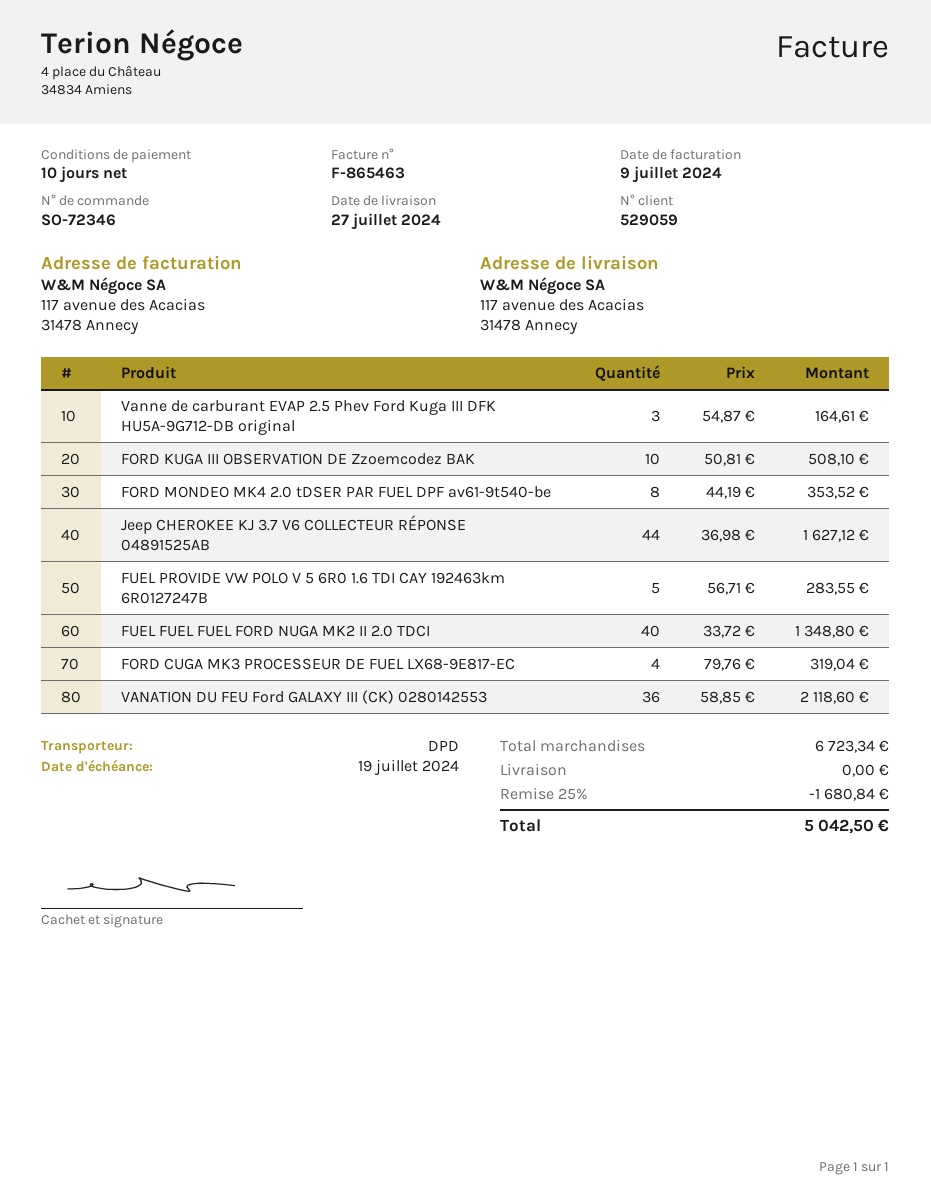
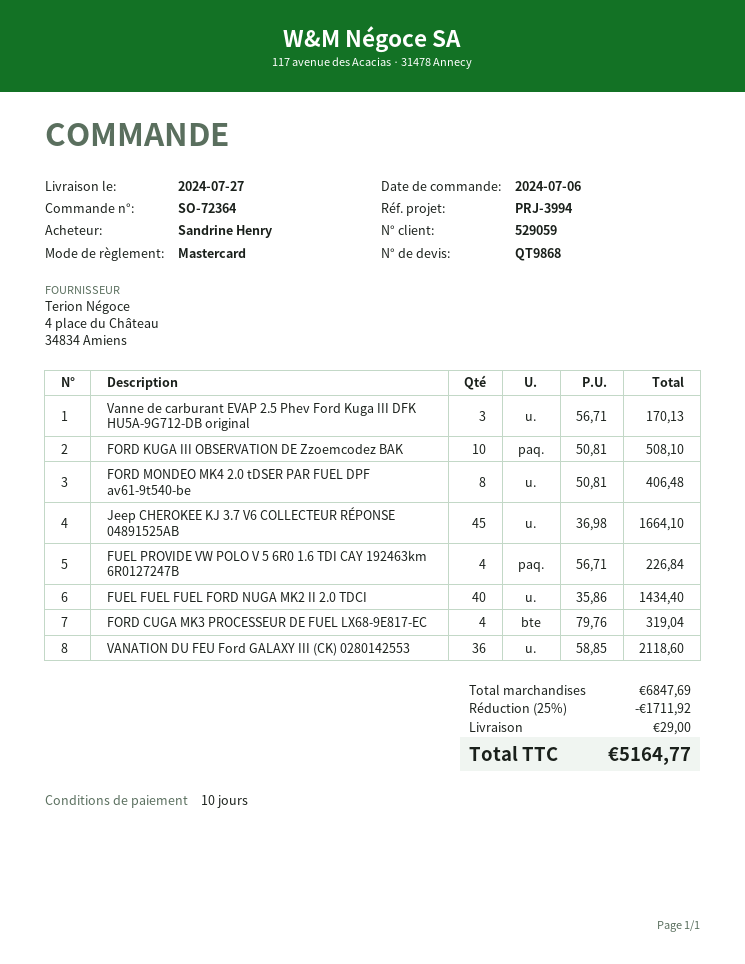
order number: SO-72346 -> SO-72364
Vanne de carburant EVAP 2.5 Phev Ford Kuga III DFK HU5A-9G712-DB original: 3 x 54.87 = 164.61 -> 3 x 56.71 = 170.13
FORD MONDEO MK4 2.0 tDSER PAR FUEL DPF av61-9t540-be: 8 x 44.19 = 353.52 -> 8 x 50.81 = 406.48
Jeep CHEROKEE KJ 3.7 V6 COLLECTEUR RÉPONSE 04891525AB: 44 x 36.98 = 1627.12 -> 45 x 36.98 = 1664.10
FUEL PROVIDE VW POLO V 5 6R0 1.6 TDI CAY 192463km 6R0127247B: 5 x 56.71 = 283.55 -> 4 x 56.71 = 226.84
FUEL FUEL FUEL FORD NUGA MK2 II 2.0 TDCI: 40 x 33.72 = 1348.80 -> 40 x 35.86 = 1434.40
subtotal: 6723.34 -> 6847.69
discount: 25% = 1680.84 -> 25% = 1711.92
shipping: 0.00 -> 29.00
total: 5042.50 -> 5164.77

